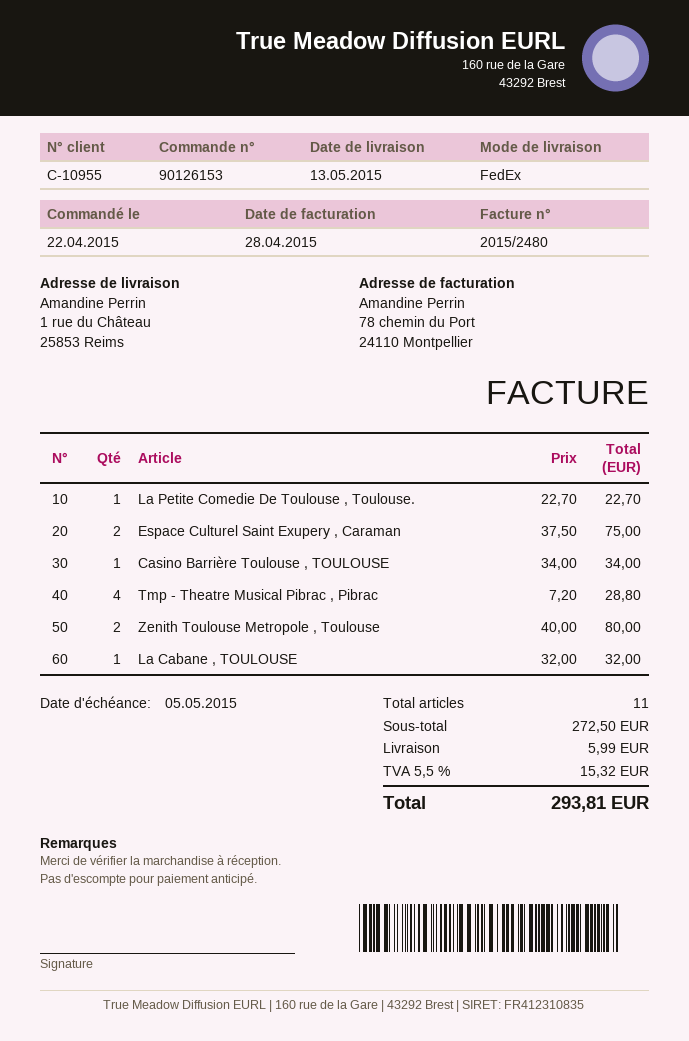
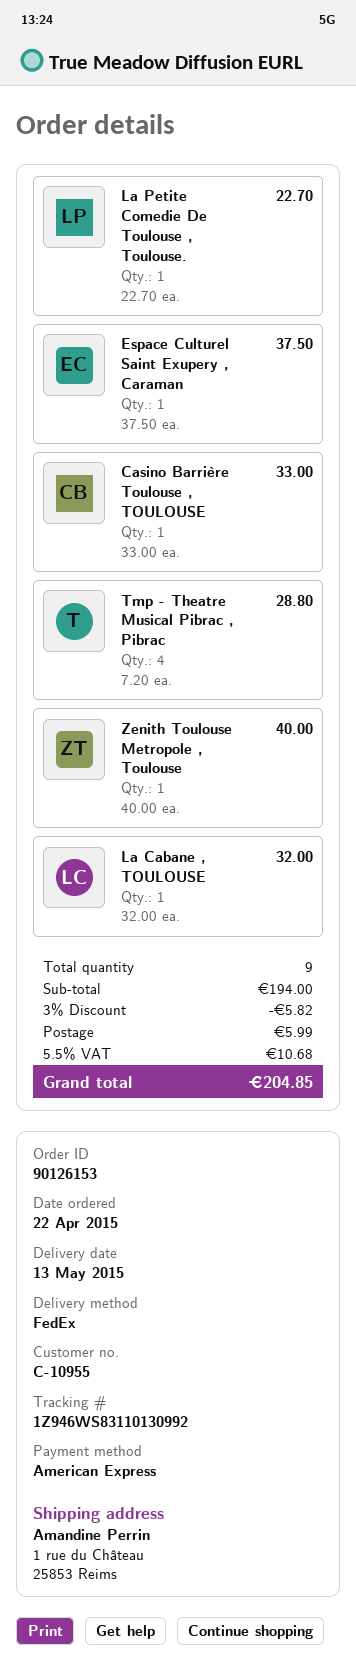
Espace Culturel Saint Exupery , Caraman: 2 x 37.50 = 75.00 -> 1 x 37.50 = 37.50
Casino Barrière Toulouse , TOULOUSE: 1 x 34.00 = 34.00 -> 1 x 33.00 = 33.00
Zenith Toulouse Metropole , Toulouse: 2 x 40.00 = 80.00 -> 1 x 40.00 = 40.00
total quantity: 11 -> 9
subtotal: 272.50 -> 194.00
discount: none -> 3% = 5.82
tax: 5.5% = 15.32 -> 5.5% = 10.68
total: 293.81 -> 204.85

